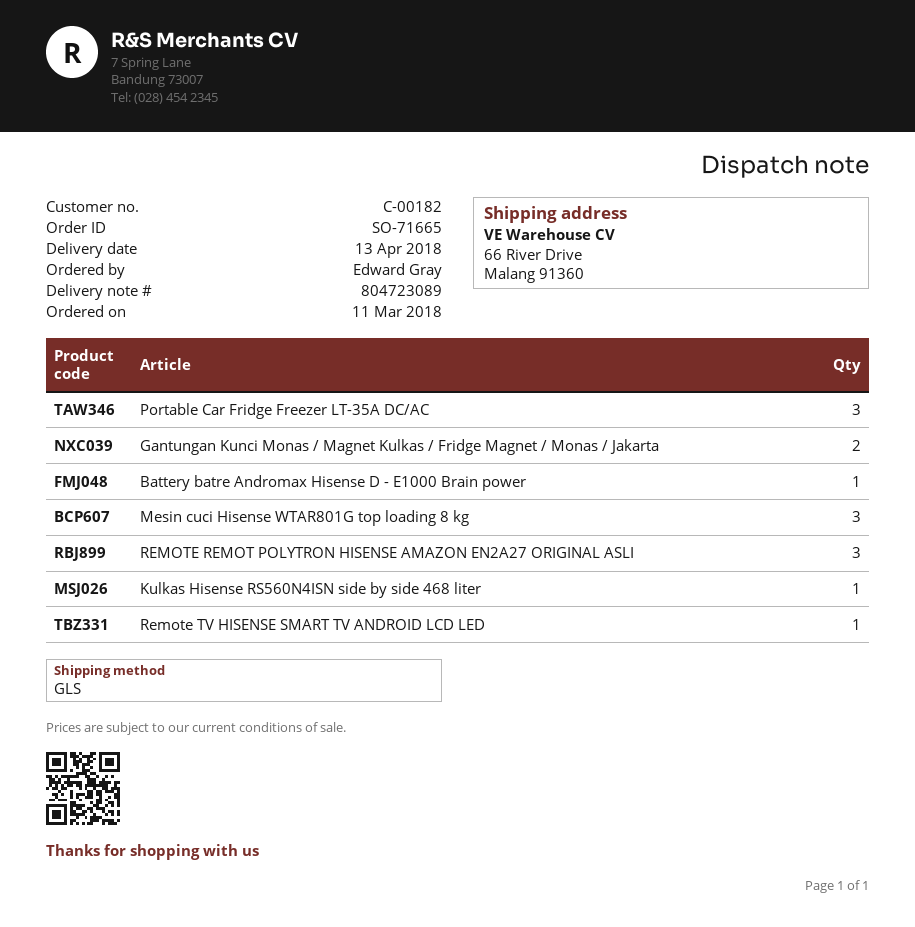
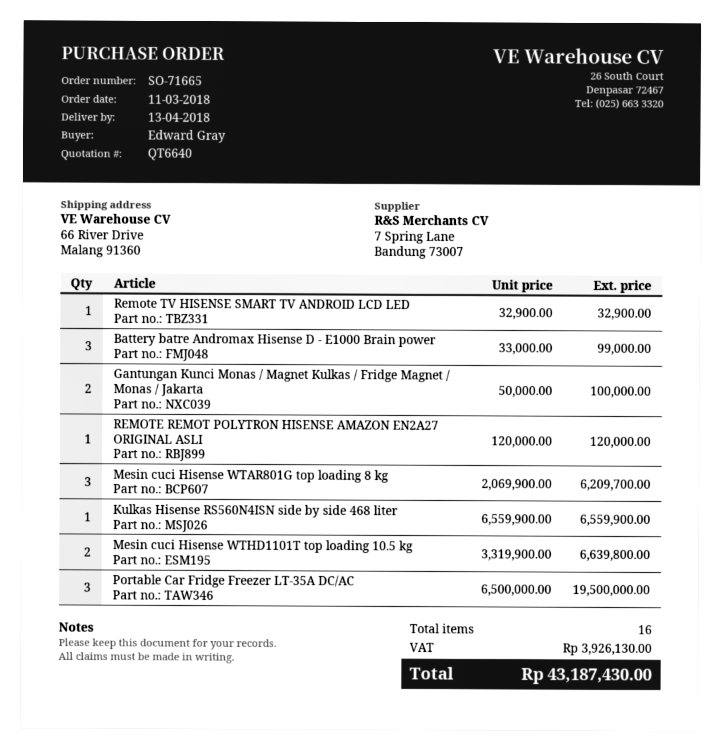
Battery batre Andromax Hisense D - E1000 Brain power: 1 -> 3
REMOTE REMOT POLYTRON HISENSE AMAZON EN2A27 ORIGINAL ASLI: 3 -> 1
Mesin cuci Hisense WTHD1101T top loading 10.5 kg: none -> 2

